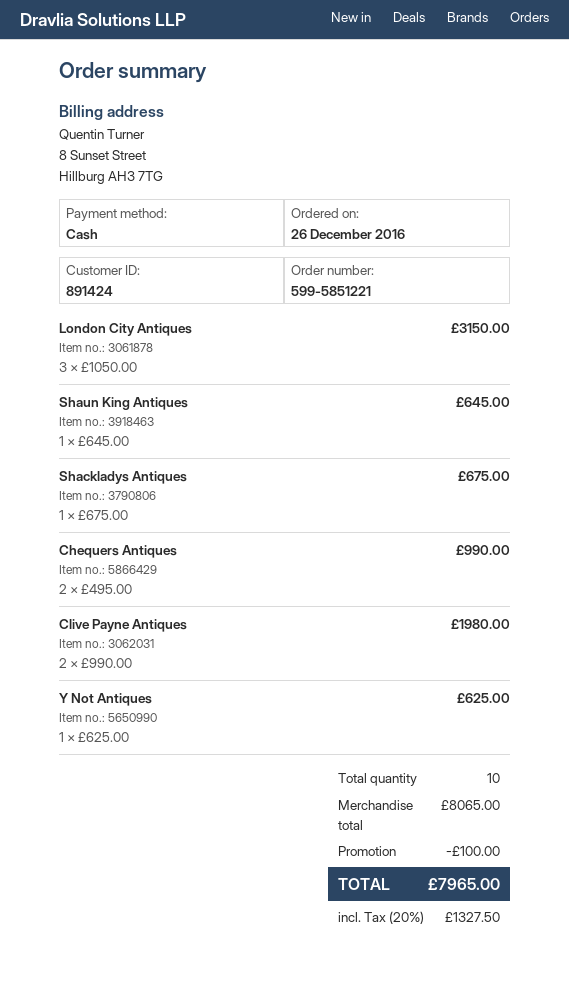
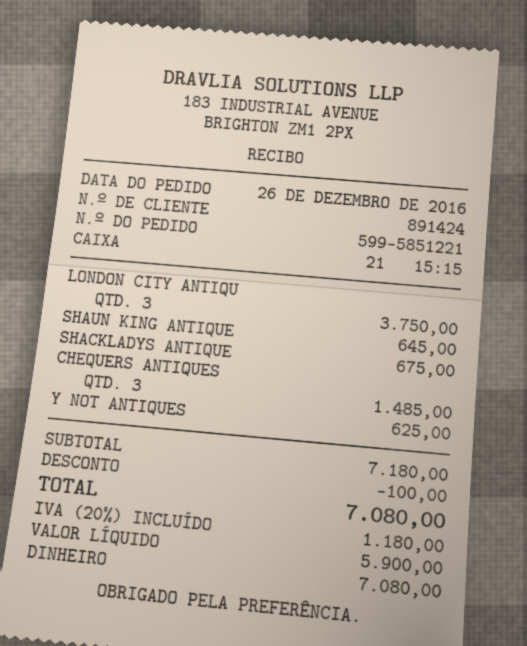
London City Antiques: 3 for 3150.00 -> 3 for 3750.00
Chequers Antiques: 2 for 990.00 -> 3 for 1485.00
Clive Payne Antiques: 2 for 1980.00 -> none
subtotal: 8065.00 -> 7180.00
tax: 20% = 1327.50 -> 20% = 1180.00
total: 7965.00 -> 7080.00

